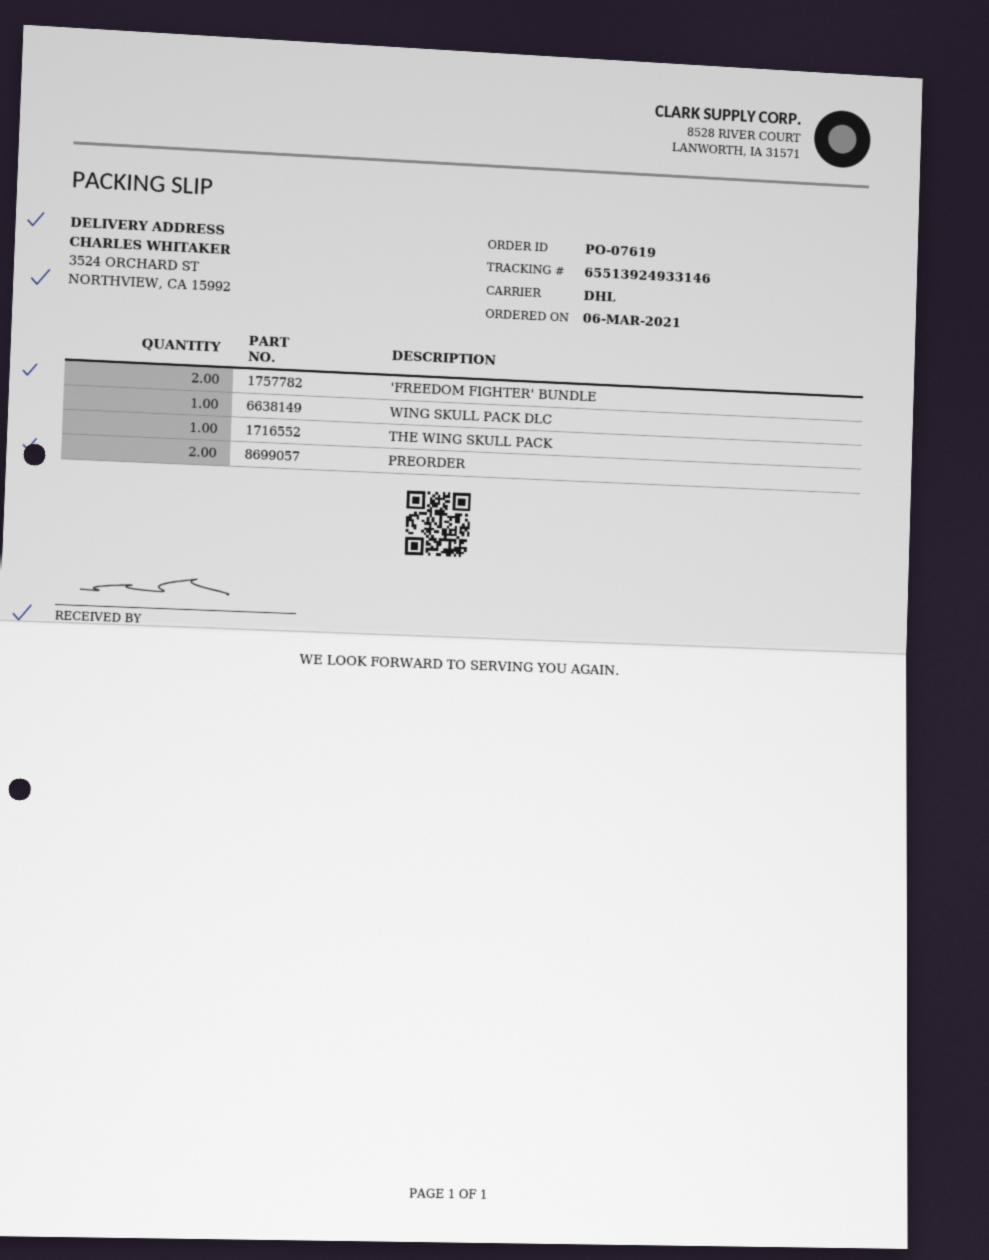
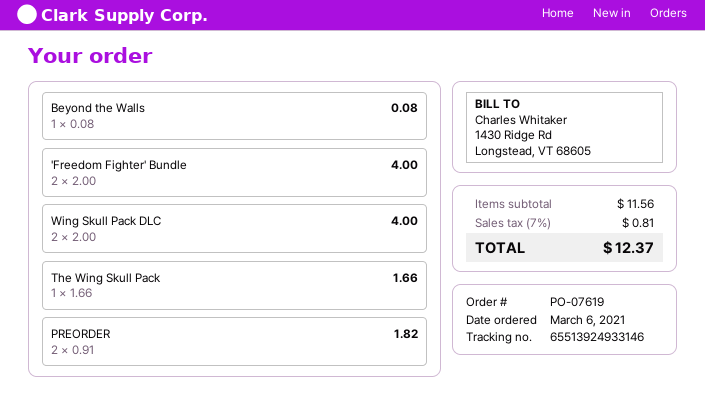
WING SKULL PACK DLC: 1 -> 2
Beyond the Walls: none -> 1

